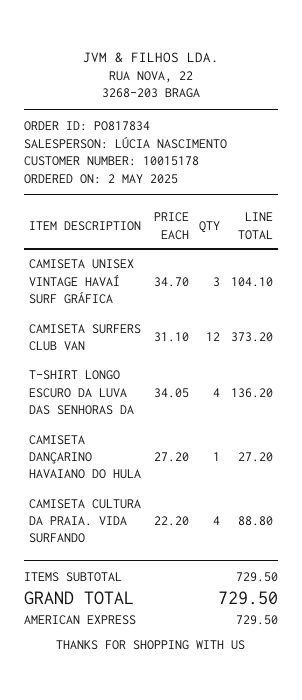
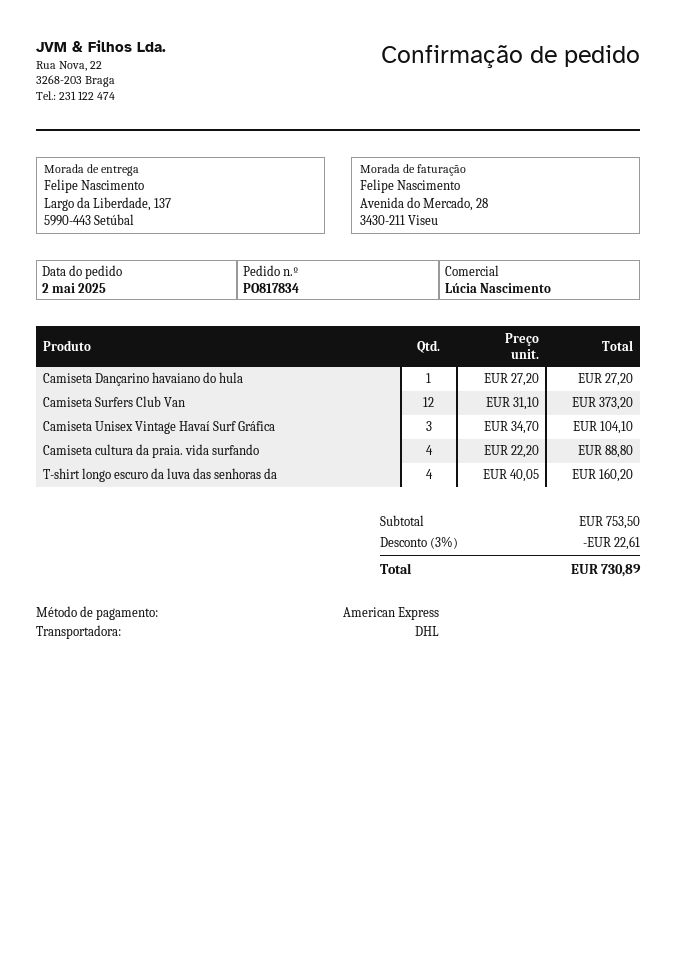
T-SHIRT LONGO ESCURO DA LUVA DAS SENHORAS DA: 4 x 34.05 = 136.20 -> 4 x 40.05 = 160.20
subtotal: 729.50 -> 753.50
discount: none -> 3% = 22.61
total: 729.50 -> 730.89

